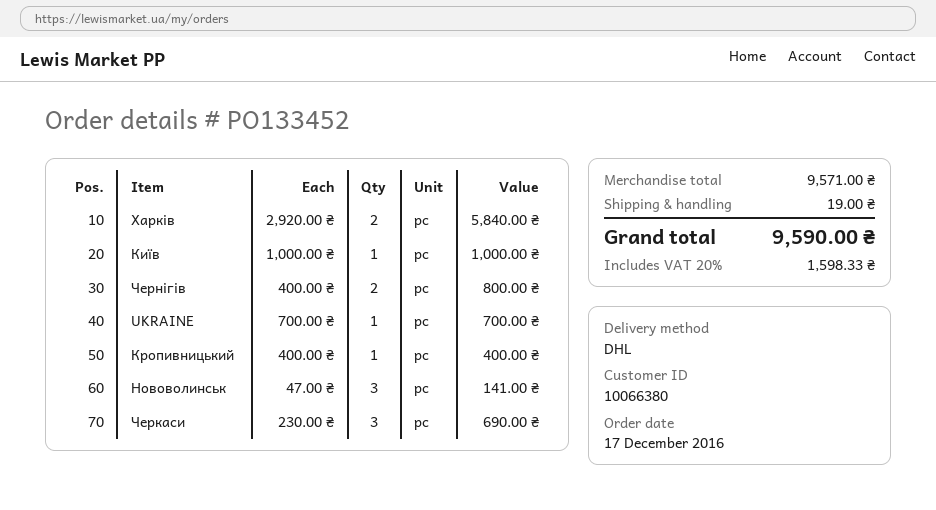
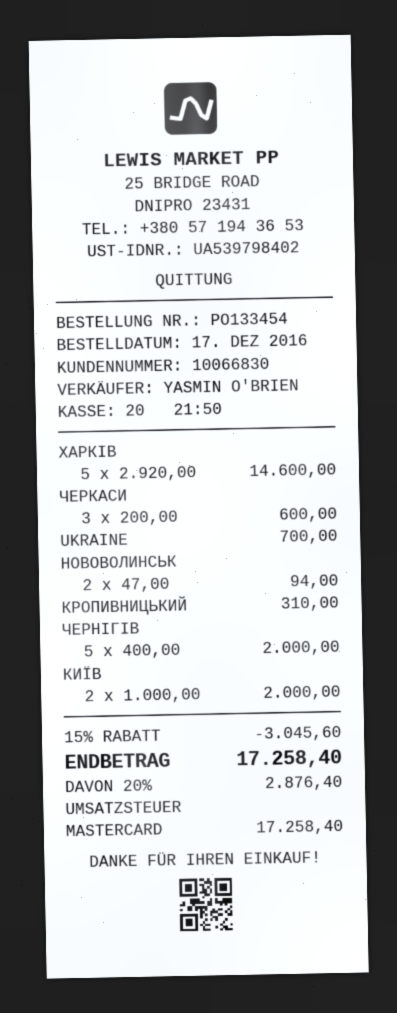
order number: PO133452 -> PO133454
customer number: 10066380 -> 10066830
Харків: 2 x 2920.00 = 5840.00 -> 5 x 2920.00 = 14600.00
Київ: 1 x 1000.00 = 1000.00 -> 2 x 1000.00 = 2000.00
Чернігів: 2 x 400.00 = 800.00 -> 5 x 400.00 = 2000.00
Кропивницький: 1 x 400.00 = 400.00 -> 1 x 310.00 = 310.00
Нововолинськ: 3 x 47.00 = 141.00 -> 2 x 47.00 = 94.00
Черкаси: 3 x 230.00 = 690.00 -> 3 x 200.00 = 600.00
discount: none -> 15% = 3045.60
shipping: 19.00 -> none
tax: 20% = 1598.33 -> 20% = 2876.40
total: 9590.00 -> 17258.40

